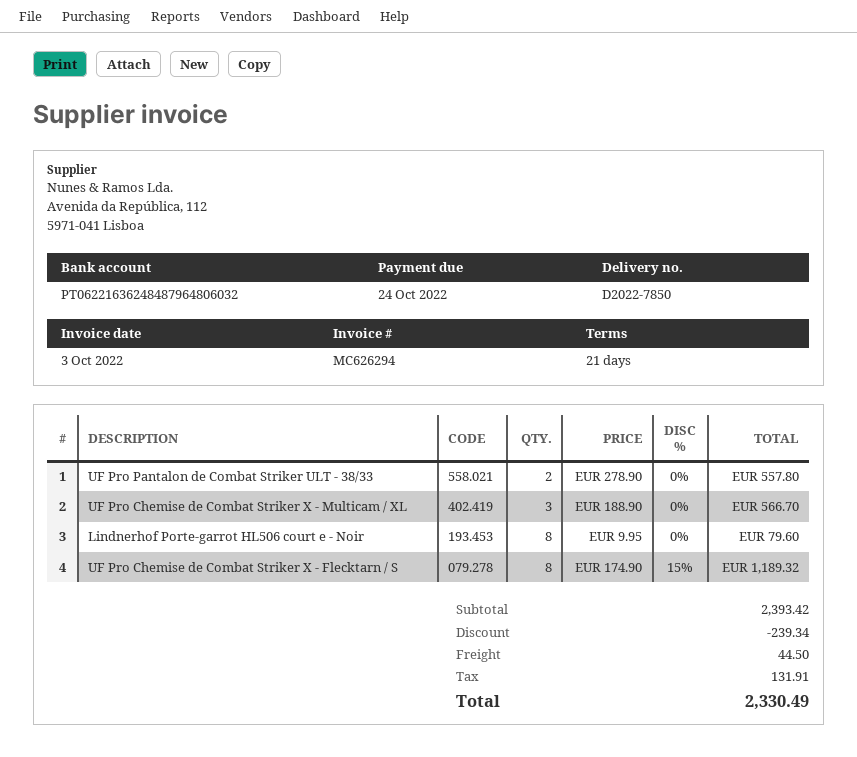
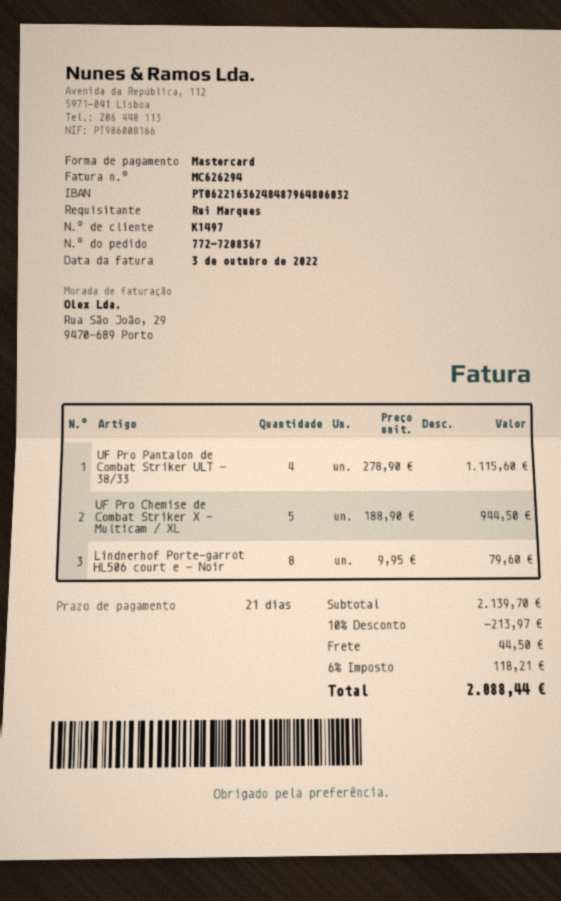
UF Pro Pantalon de Combat Striker ULT - 38/33: 2 x 278.90 = 557.80 -> 4 x 278.90 = 1115.60
UF Pro Chemise de Combat Striker X - Multicam / XL: 3 x 188.90 = 566.70 -> 5 x 188.90 = 944.50
UF Pro Chemise de Combat Striker X - Flecktarn / S: 8 x 174.90 - 15% = 1189.32 -> none
subtotal: 2393.42 -> 2139.70
discount: 239.34 -> 213.97
tax: 131.91 -> 118.21
total: 2330.49 -> 2088.44

